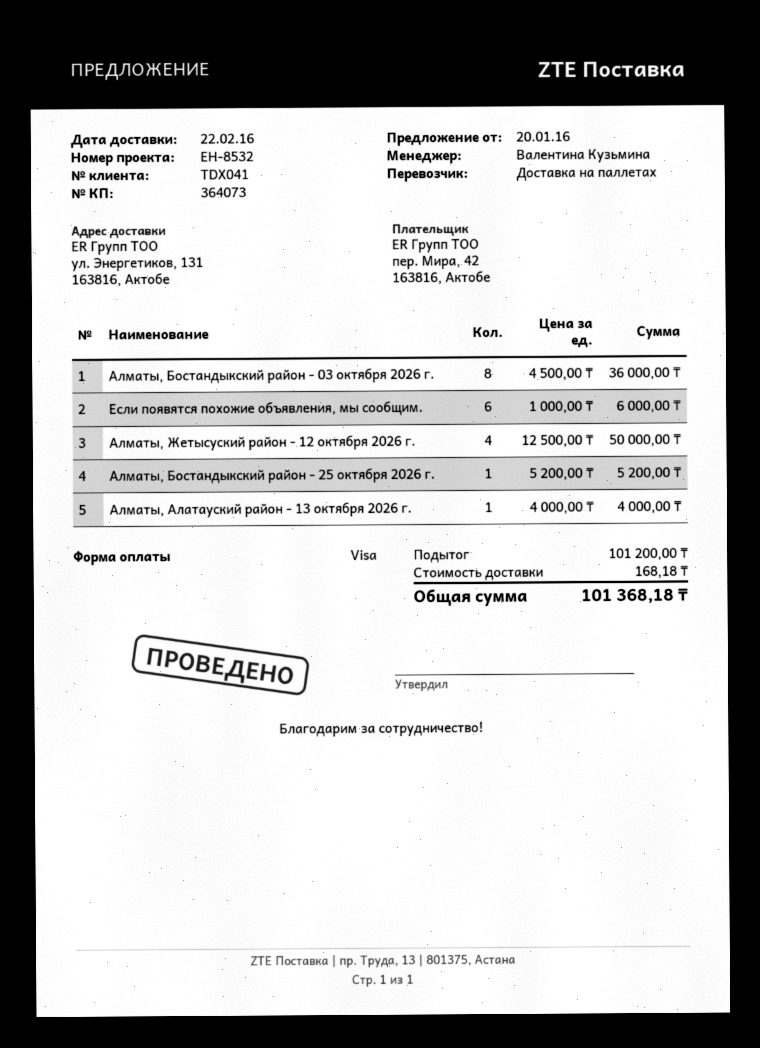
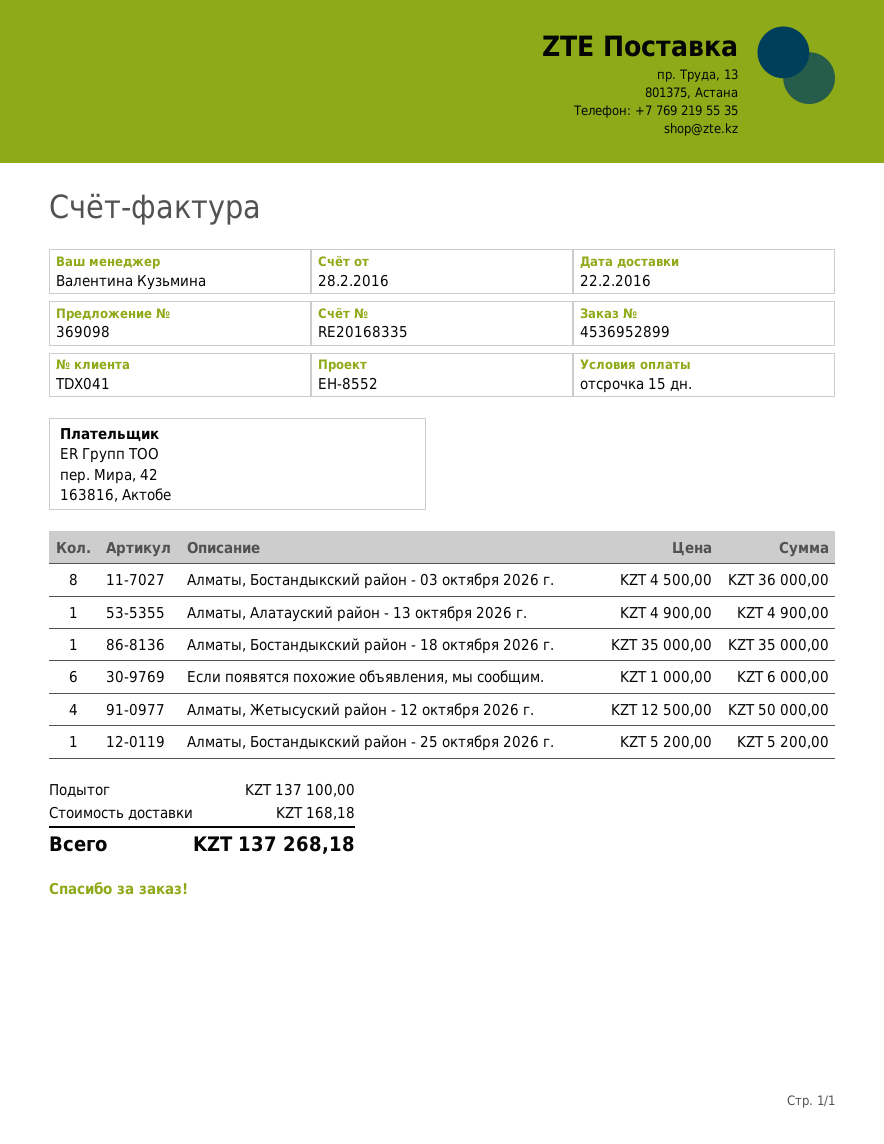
quote number: 364073 -> 369098
reference: EH-8532 -> EH-8552
Алматы, Алатауский район - 13 октября 2026 г.: 1 x 4000.00 = 4000.00 -> 1 x 4900.00 = 4900.00
Алматы, Бостандыкский район - 18 октября 2026 г.: none -> 1 x 35000.00 = 35000.00
subtotal: 101200.00 -> 137100.00
total: 101368.18 -> 137268.18

